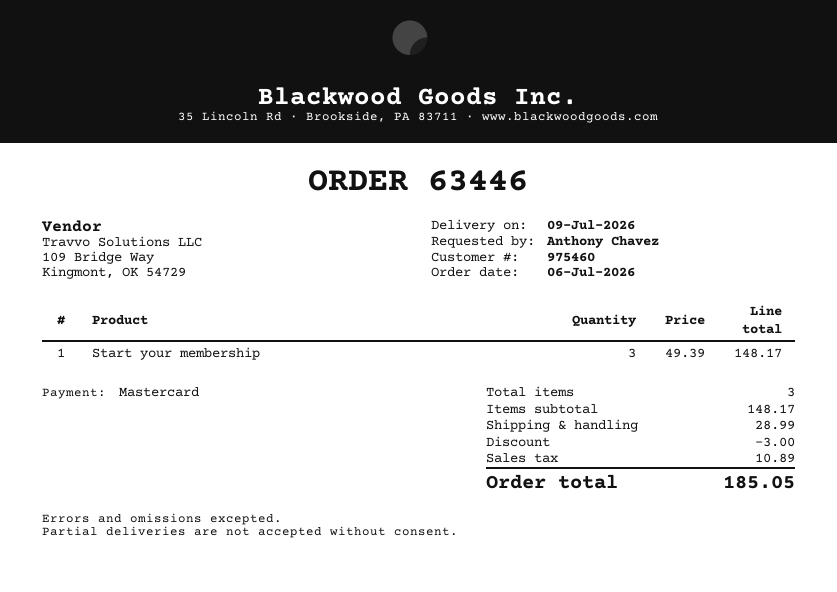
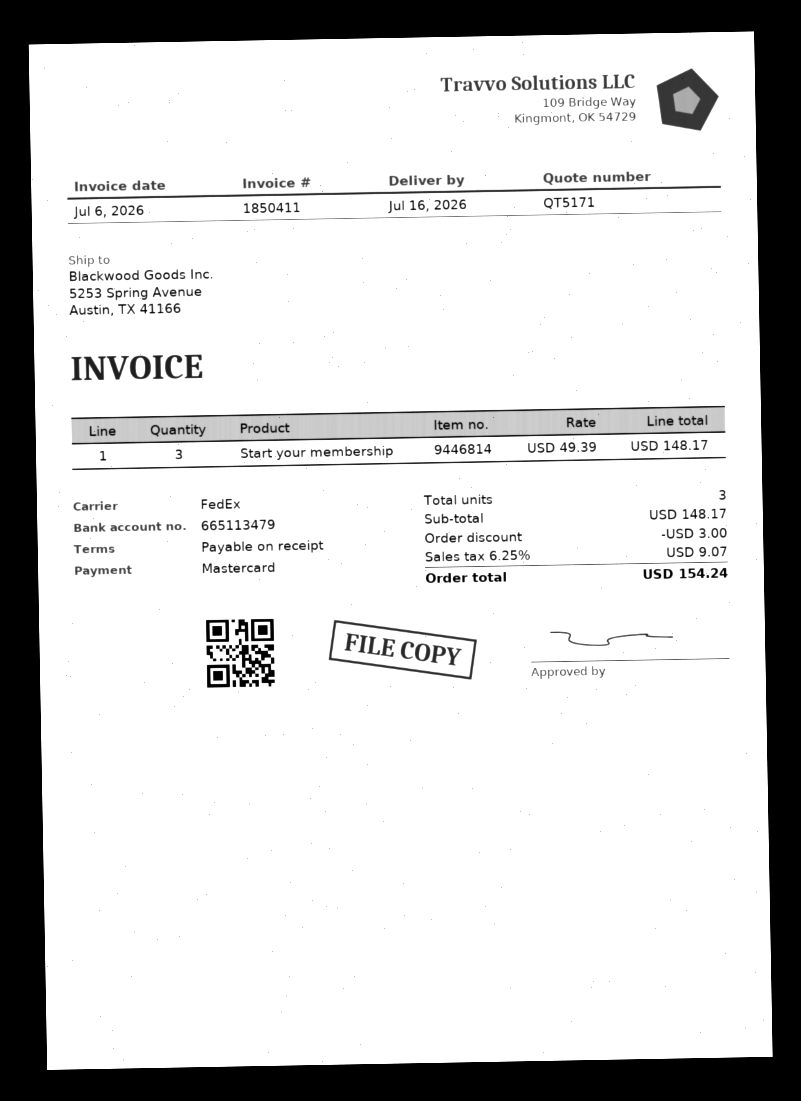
delivery date: 2026-07-09 -> 2026-07-16
shipping: 28.99 -> none
tax: 10.89 -> 9.07
total: 185.05 -> 154.24

